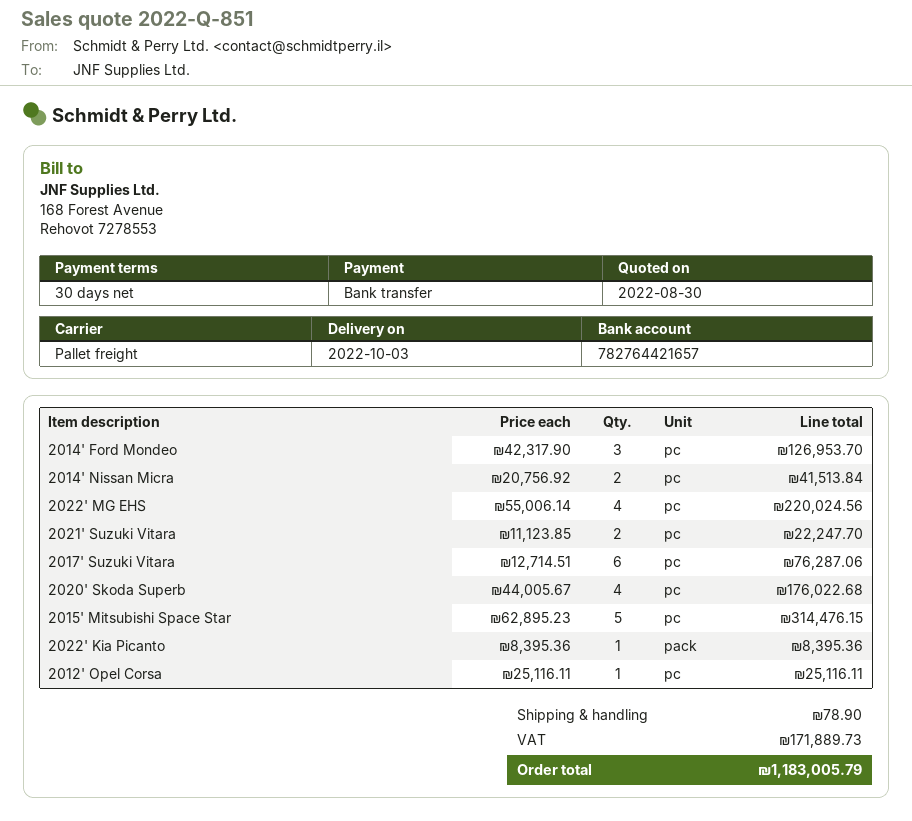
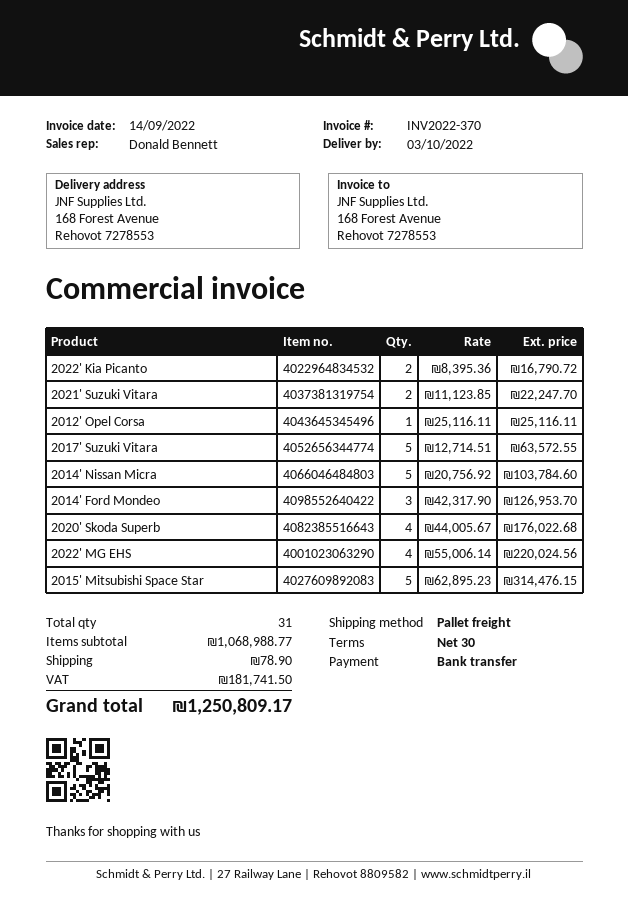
2014' Nissan Micra: 2 x 20756.92 = 41513.84 -> 5 x 20756.92 = 103784.60
2017' Suzuki Vitara: 6 x 12714.51 = 76287.06 -> 5 x 12714.51 = 63572.55
2022' Kia Picanto: 1 x 8395.36 = 8395.36 -> 2 x 8395.36 = 16790.72
tax: 171889.73 -> 181741.50
total: 1183005.79 -> 1250809.17

